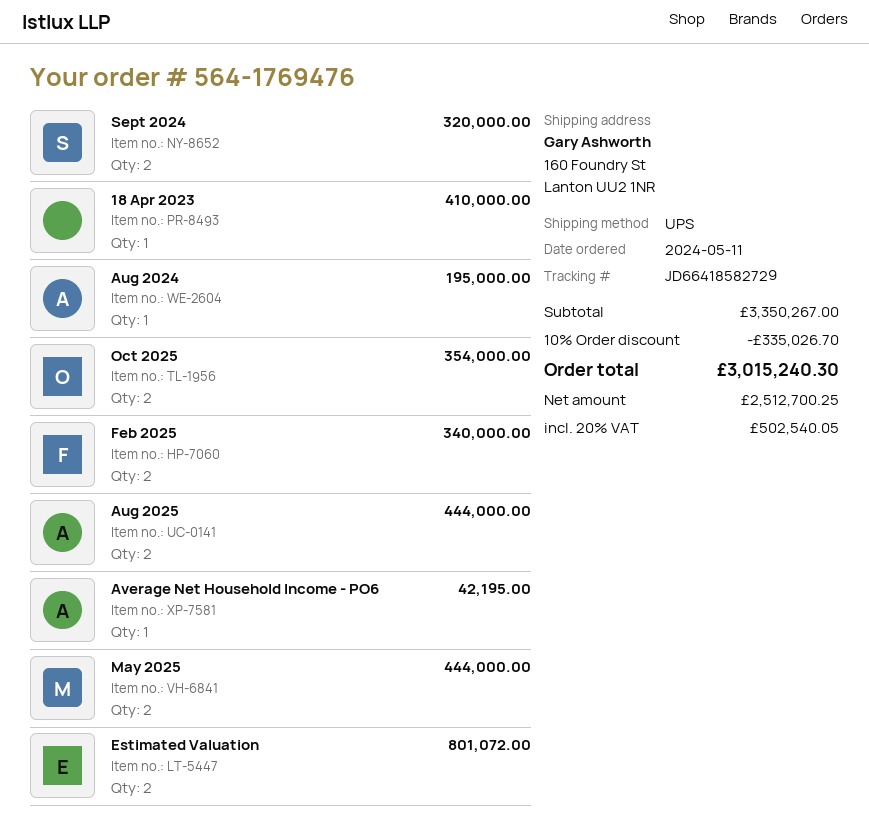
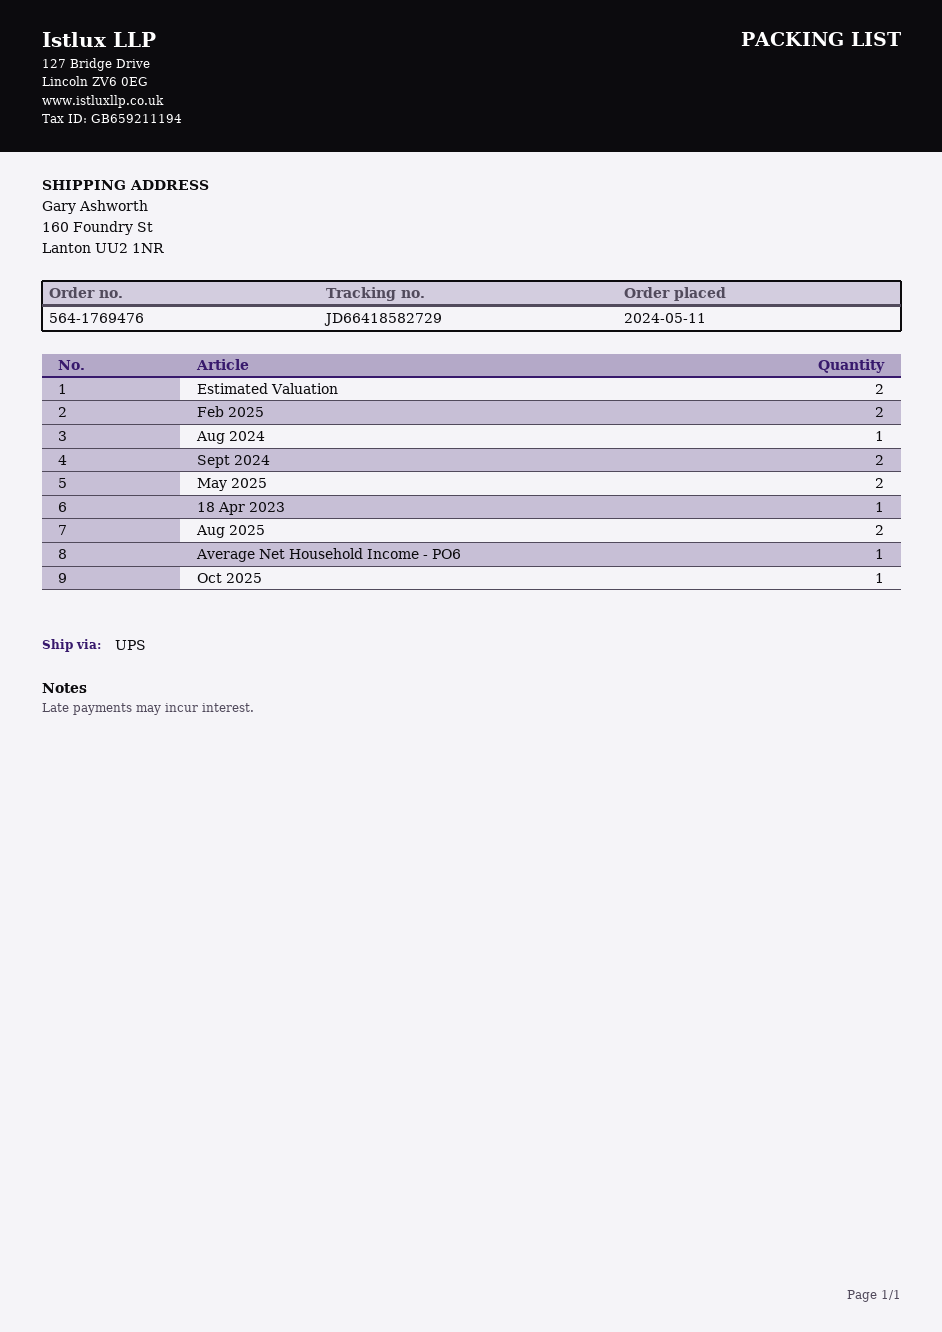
Oct 2025: 2 -> 1

